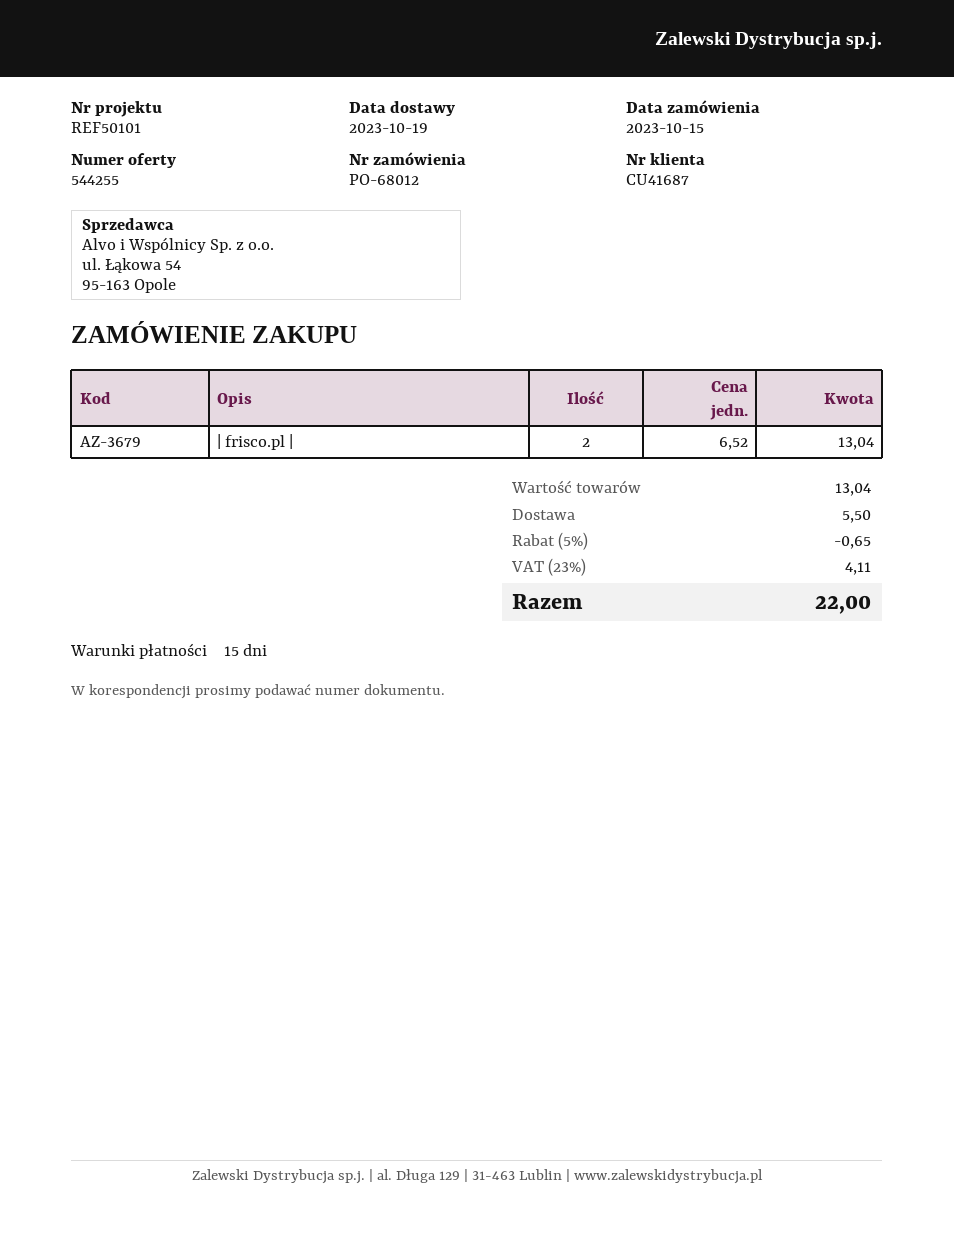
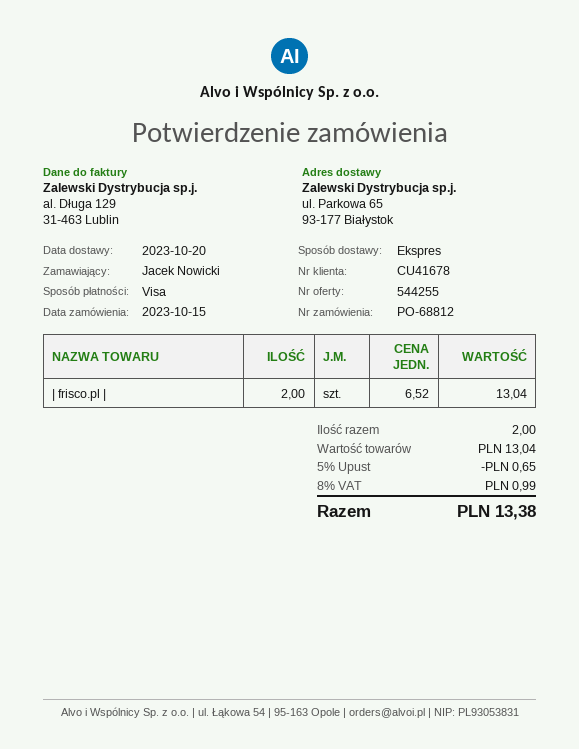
order number: PO-68012 -> PO-68812
delivery date: 2023-10-19 -> 2023-10-20
customer number: CU41687 -> CU41678
shipping: 5.50 -> none
tax: 23% = 4.11 -> 8% = 0.99
total: 22.00 -> 13.38

